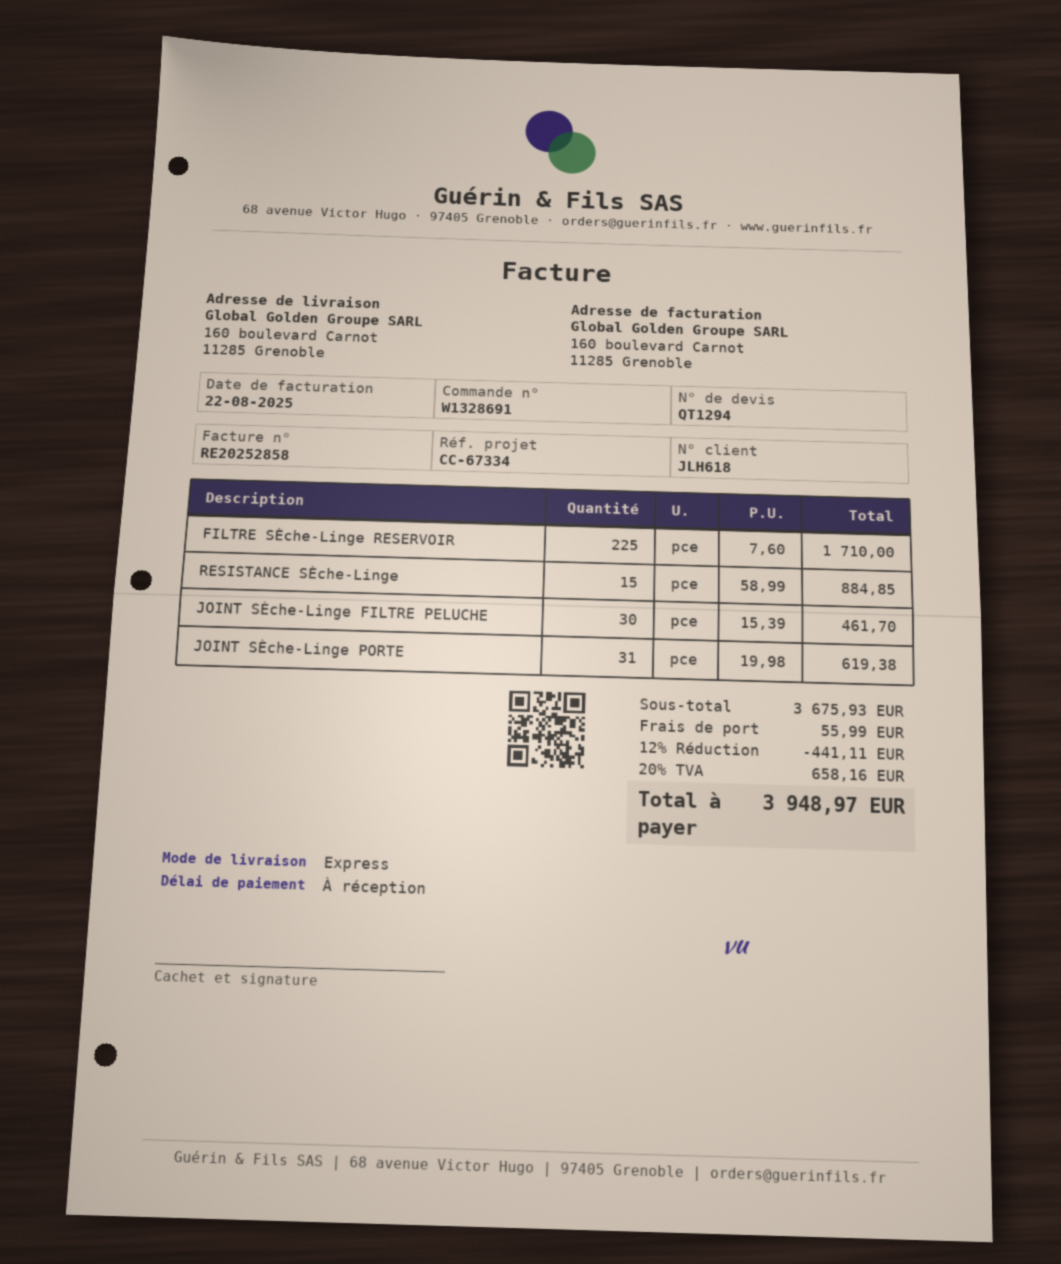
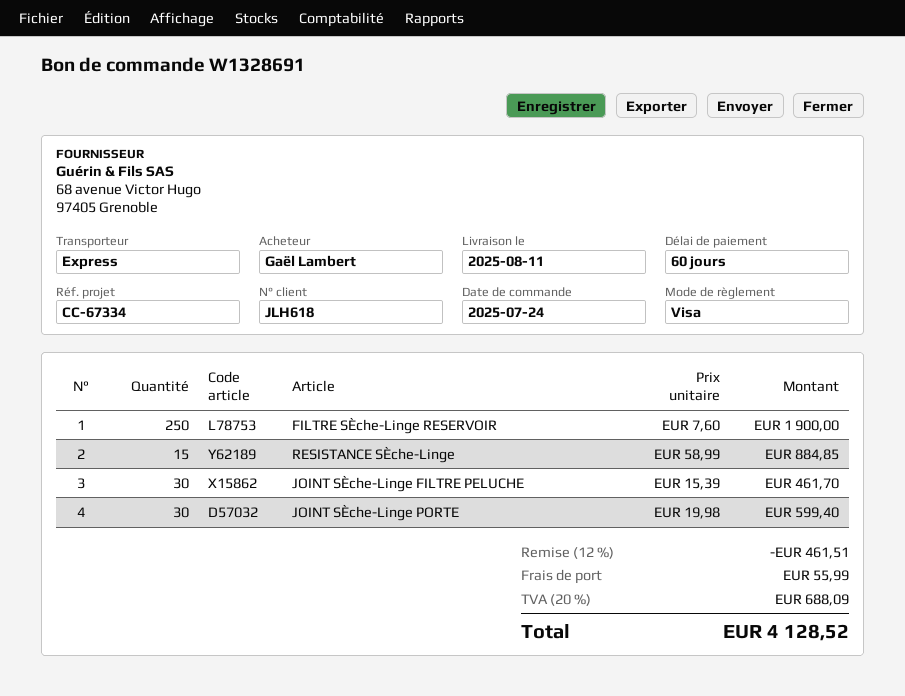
payment terms: on receipt -> 60 days
FILTRE SÈche-Linge RESERVOIR: 225 x 7.60 = 1710.00 -> 250 x 7.60 = 1900.00
JOINT SÈche-Linge PORTE: 31 x 19.98 = 619.38 -> 30 x 19.98 = 599.40
discount: 12% = 441.11 -> 12% = 461.51
tax: 20% = 658.16 -> 20% = 688.09
total: 3948.97 -> 4128.52

